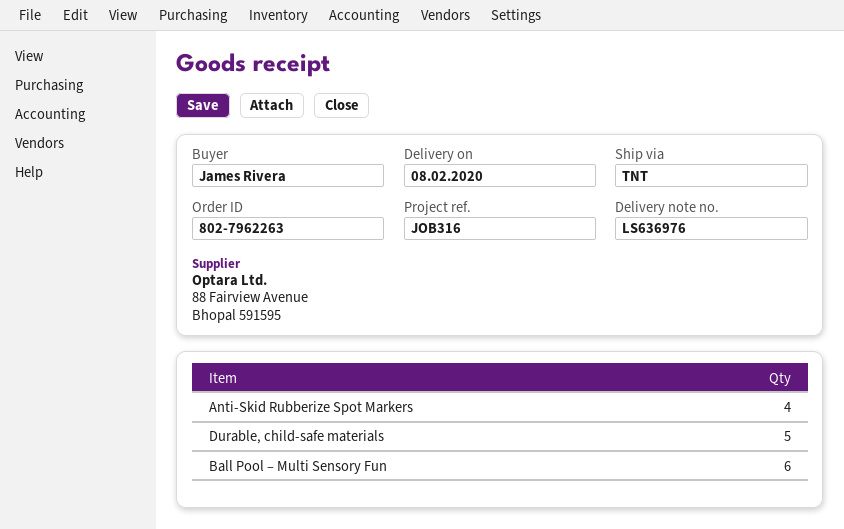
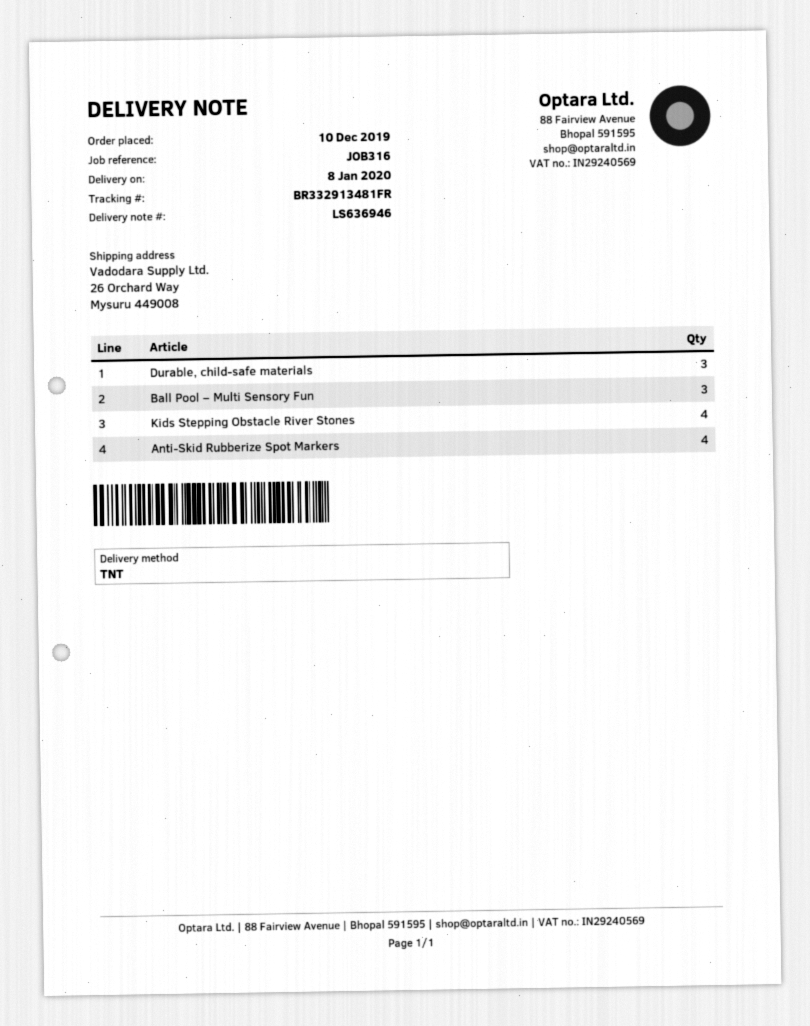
delivery note number: LS636976 -> LS636946
delivery date: 2020-02-08 -> 2020-01-08
Durable, child-safe materials: 5 -> 3
Ball Pool – Multi Sensory Fun: 6 -> 3
Kids Stepping Obstacle River Stones: none -> 4

